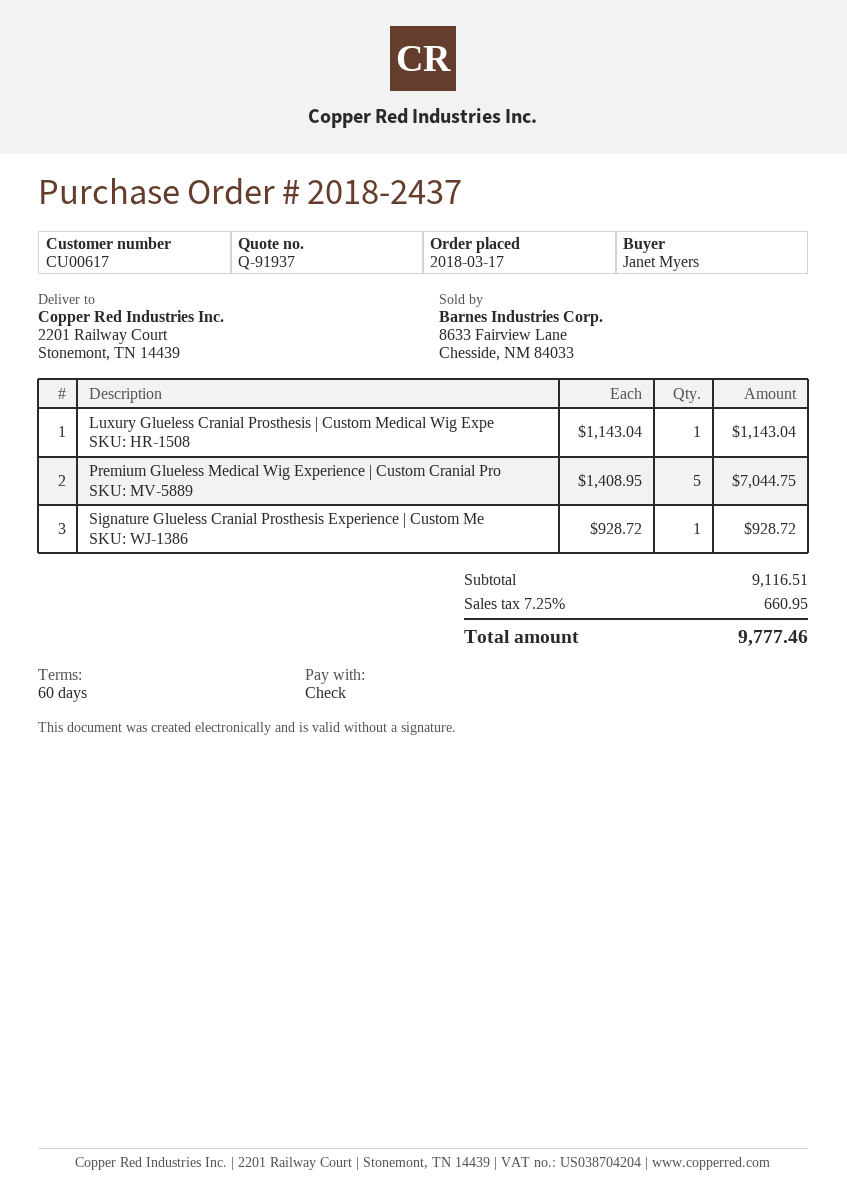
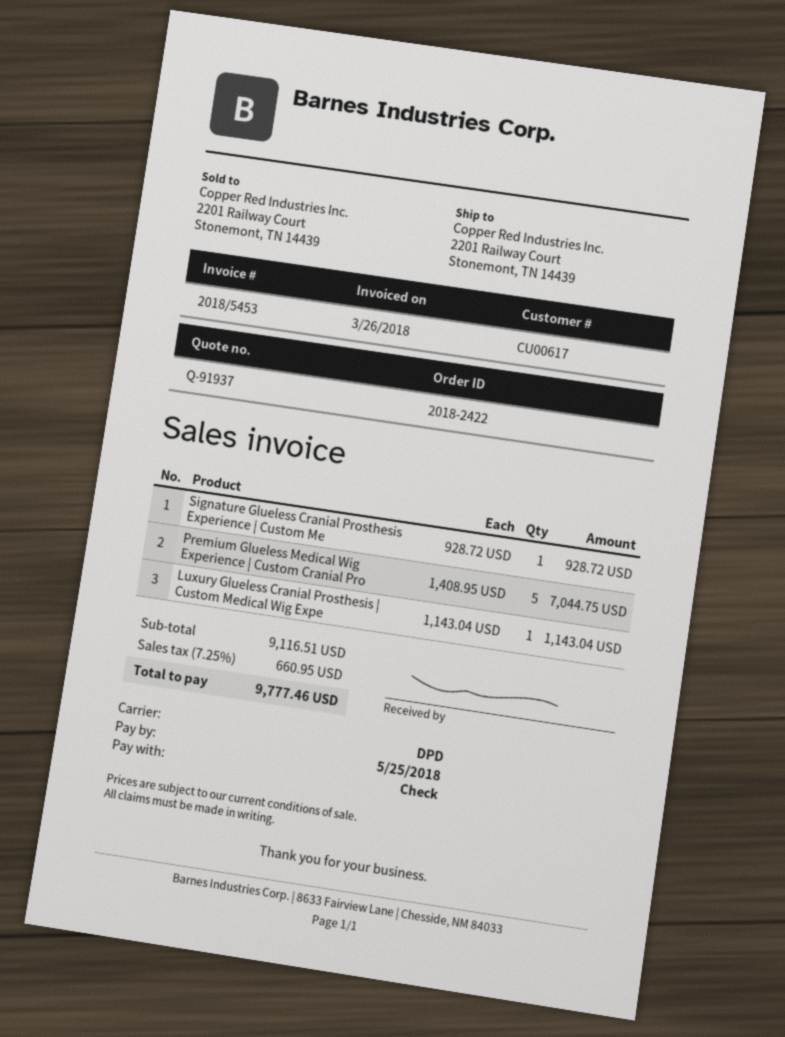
order number: 2018-2437 -> 2018-2422

